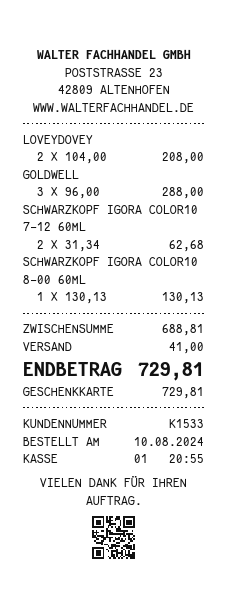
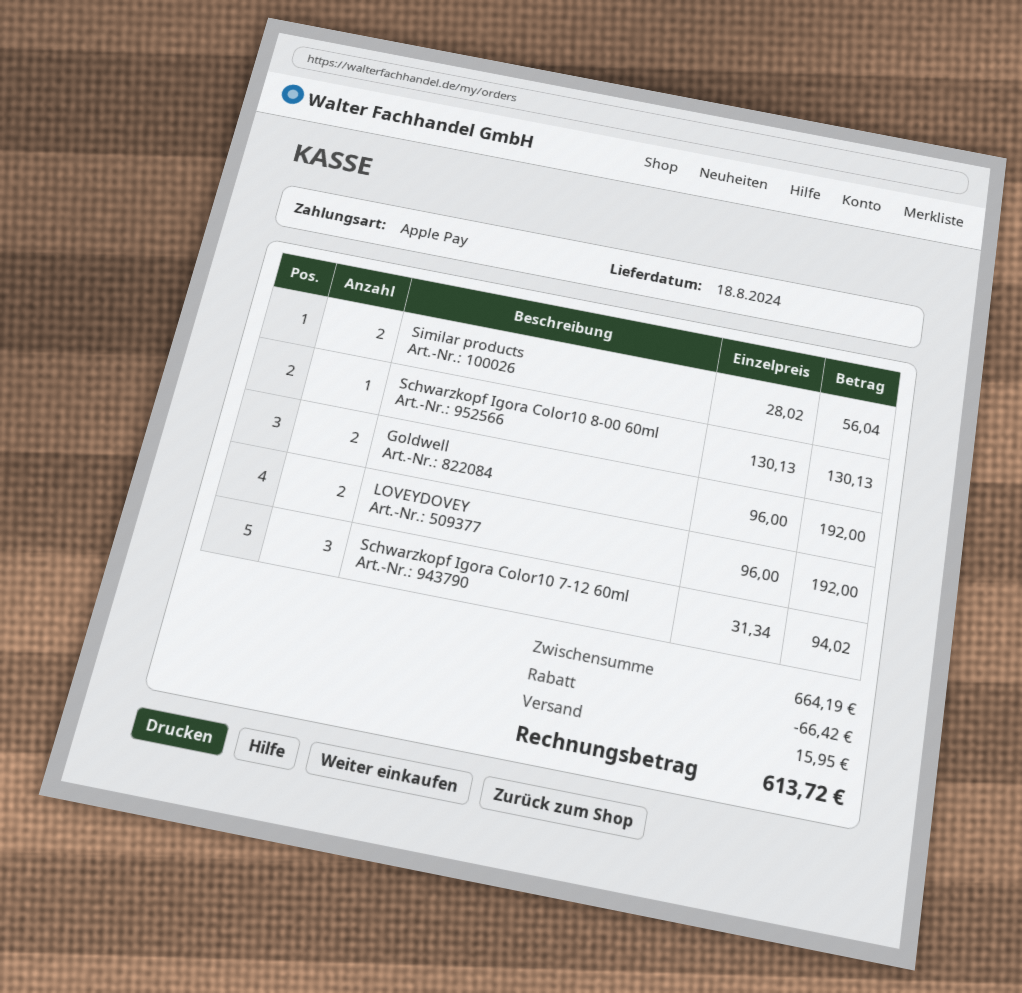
payment method: gift card -> Apple Pay
LOVEYDOVEY: 2 x 104.00 = 208.00 -> 2 x 96.00 = 192.00
GOLDWELL: 3 x 96.00 = 288.00 -> 2 x 96.00 = 192.00
SCHWARZKOPF IGORA COLOR10 7-12 60ML: 2 x 31.34 = 62.68 -> 3 x 31.34 = 94.02
Similar products: none -> 2 x 28.02 = 56.04
subtotal: 688.81 -> 664.19
discount: none -> 66.42
shipping: 41.00 -> 15.95
total: 729.81 -> 613.72

